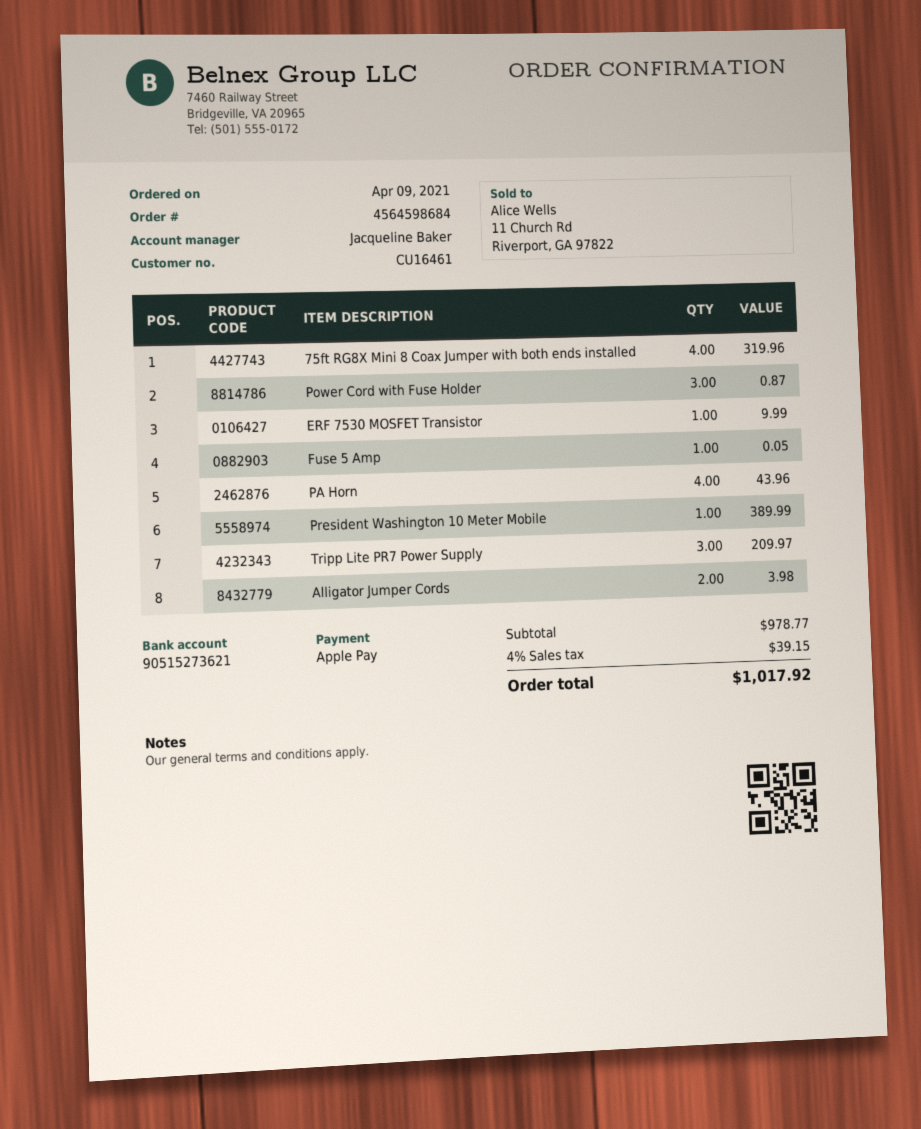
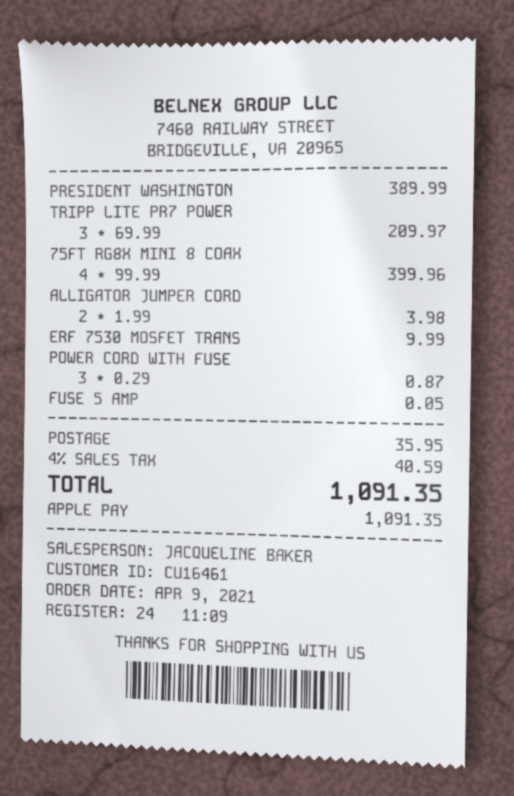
75ft RG8X Mini 8 Coax Jumper with both ends installed: 4 for 319.96 -> 4 for 399.96
PA Horn: 4 for 43.96 -> none
shipping: none -> 35.95
tax: 4% = 39.15 -> 4% = 40.59
total: 1017.92 -> 1091.35

